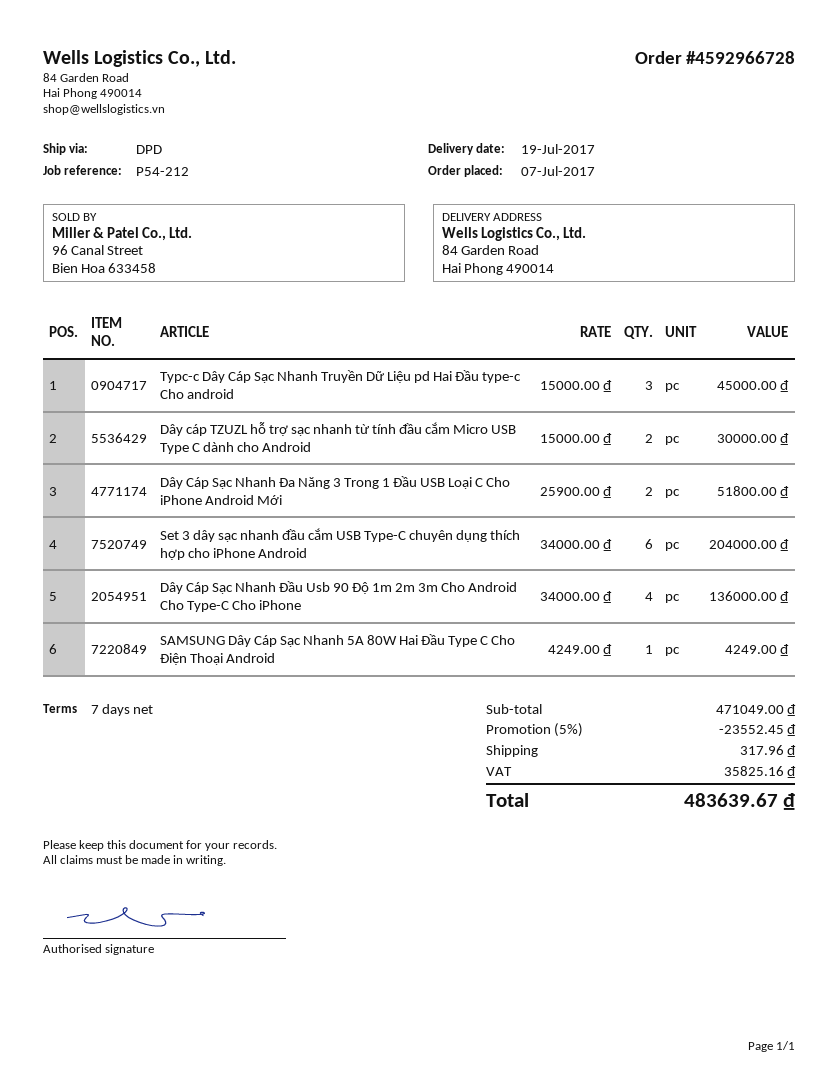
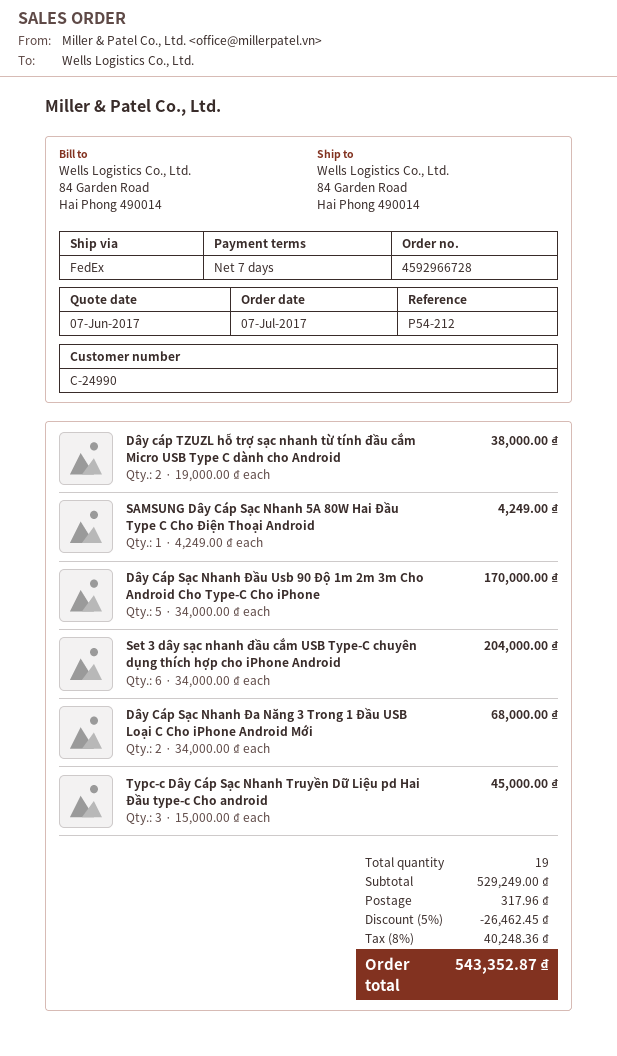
shipping method: DPD -> FedEx
Dây cáp TZUZL hỗ trợ sạc nhanh từ tính đầu cắm Micro USB Type C dành cho Android: 2 x 15000.00 = 30000.00 -> 2 x 19000.00 = 38000.00
Dây Cáp Sạc Nhanh Đa Năng 3 Trong 1 Đầu USB Loại C Cho iPhone Android Mới: 2 x 25900.00 = 51800.00 -> 2 x 34000.00 = 68000.00
Dây Cáp Sạc Nhanh Đầu Usb 90 Độ 1m 2m 3m Cho Android Cho Type-C Cho iPhone: 4 x 34000.00 = 136000.00 -> 5 x 34000.00 = 170000.00
subtotal: 471049.00 -> 529249.00
discount: 5% = 23552.45 -> 5% = 26462.45
tax: 35825.16 -> 40248.36
total: 483639.67 -> 543352.87

